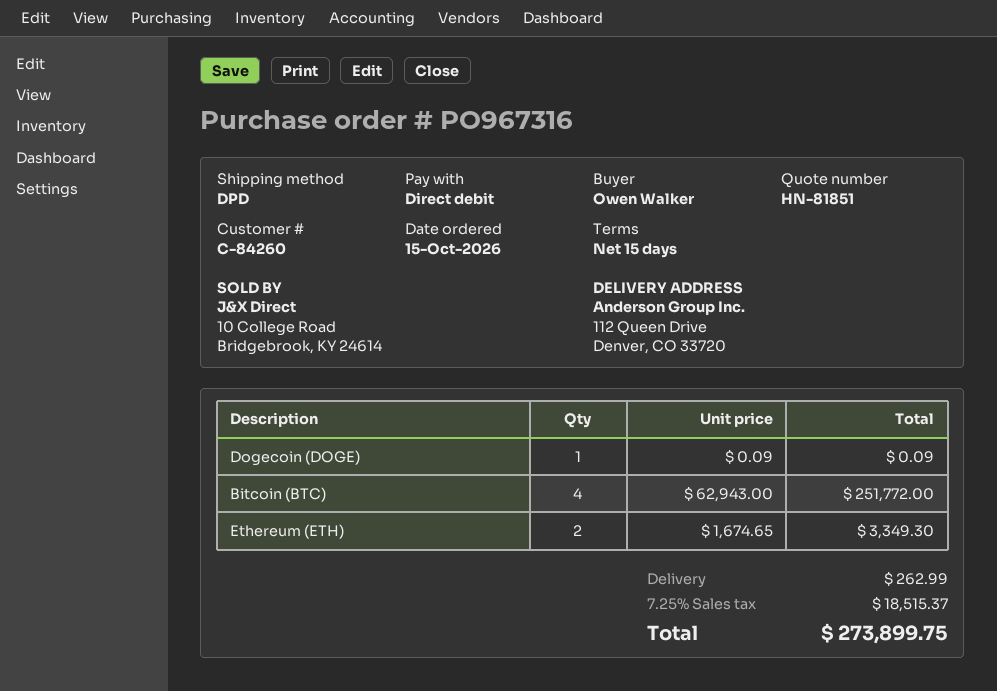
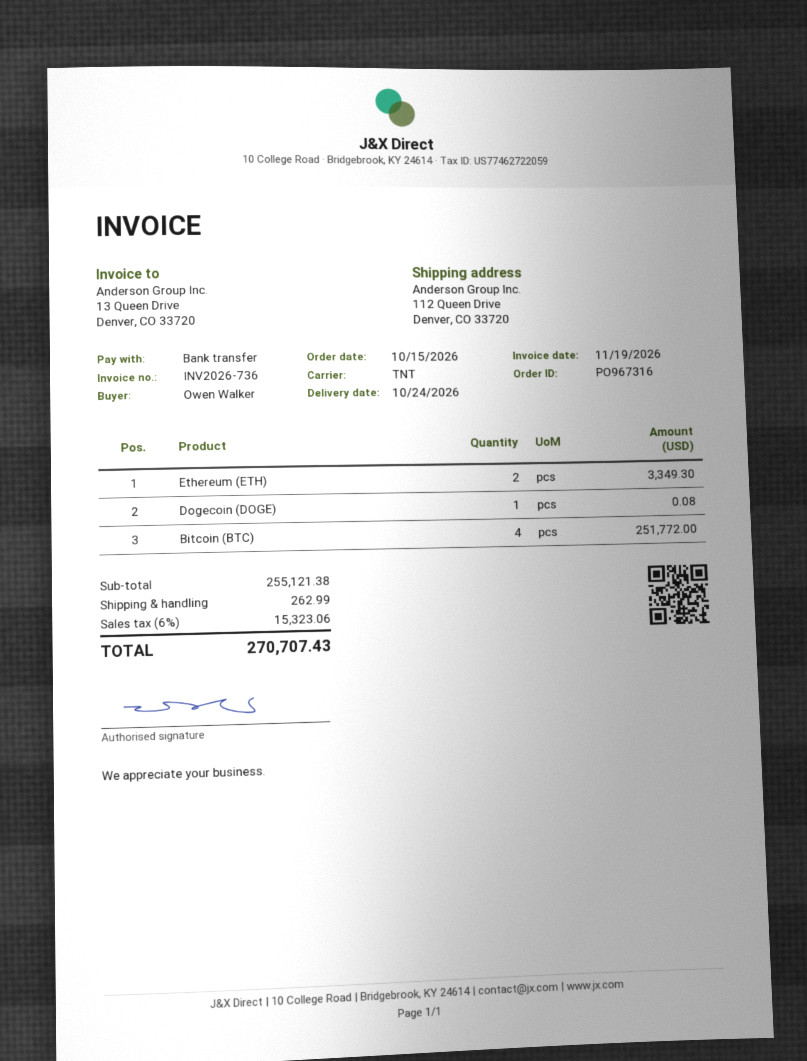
payment method: direct debit -> bank transfer
shipping method: DPD -> TNT
Dogecoin (DOGE): 1 for 0.09 -> 1 for 0.08
tax: 7.25% = 18515.37 -> 6% = 15323.06
total: 273899.75 -> 270707.43

